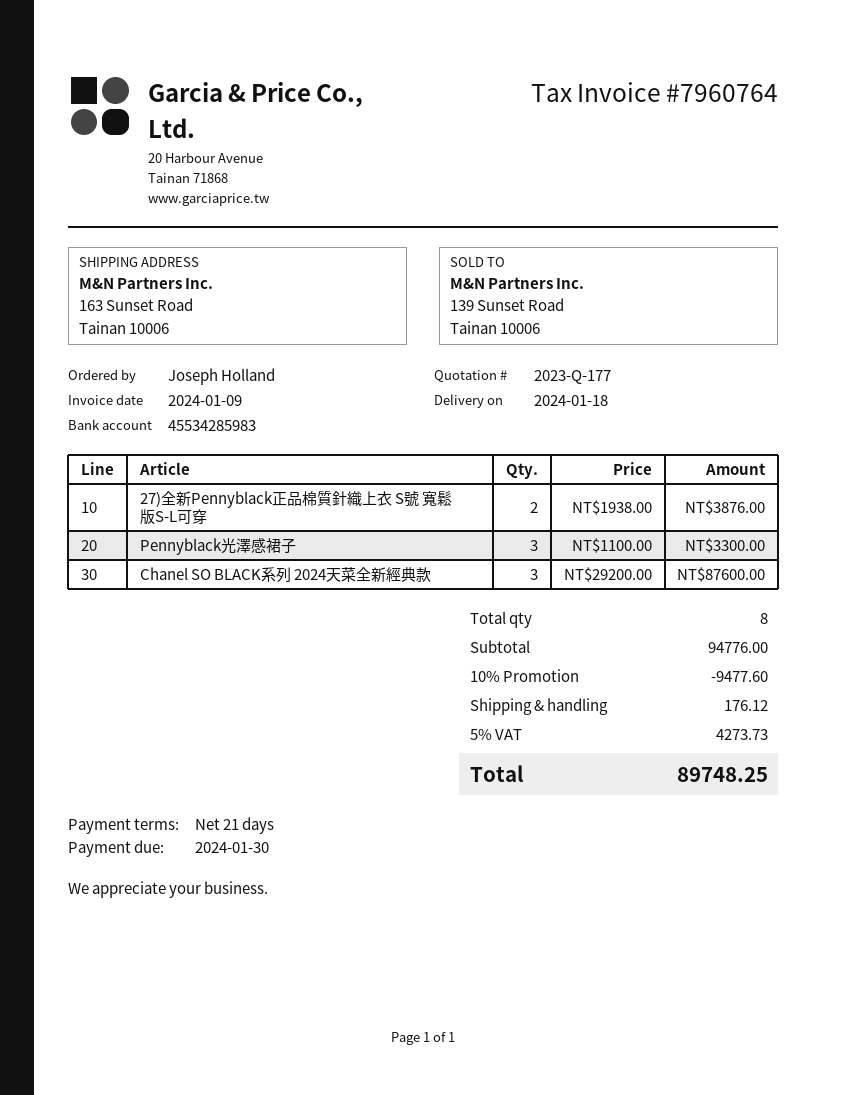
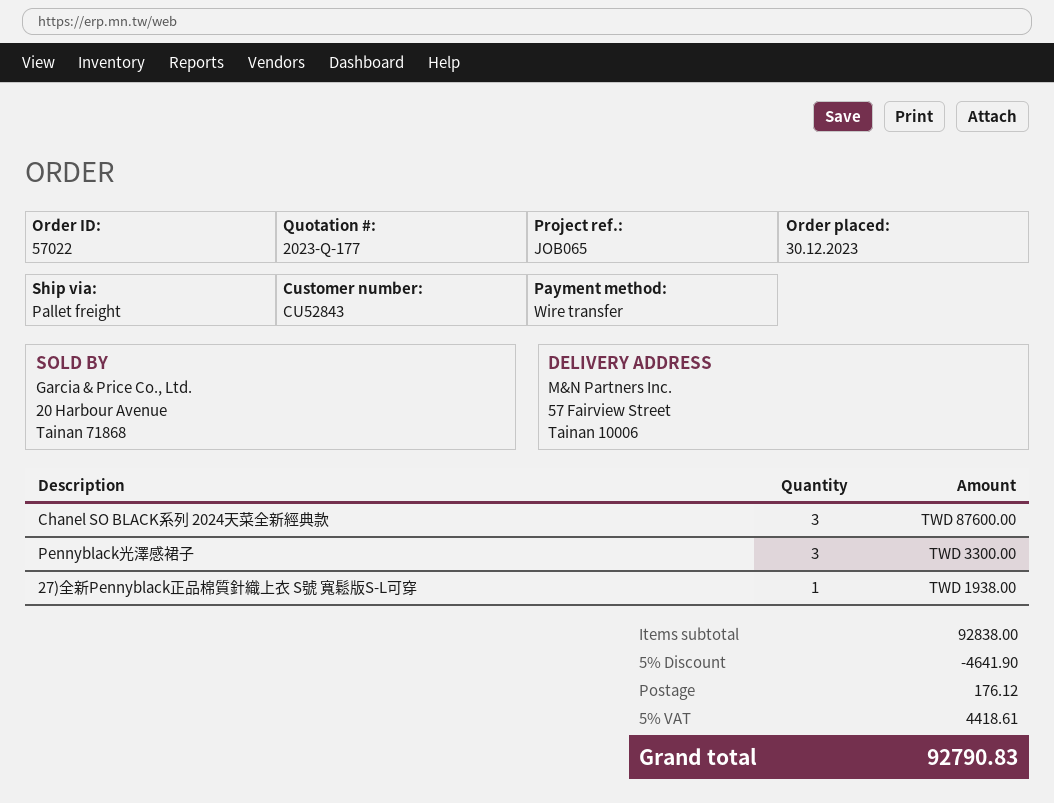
ship to: 163 Sunset Road, Tainan 10006 -> 57 Fairview Street, Tainan 10006
27)全新Pennyblack正品棉質針織上衣 S號 寬鬆版S-L可穿: 2 for 3876.00 -> 1 for 1938.00
subtotal: 94776.00 -> 92838.00
discount: 10% = 9477.60 -> 5% = 4641.90
tax: 5% = 4273.73 -> 5% = 4418.61
total: 89748.25 -> 92790.83

